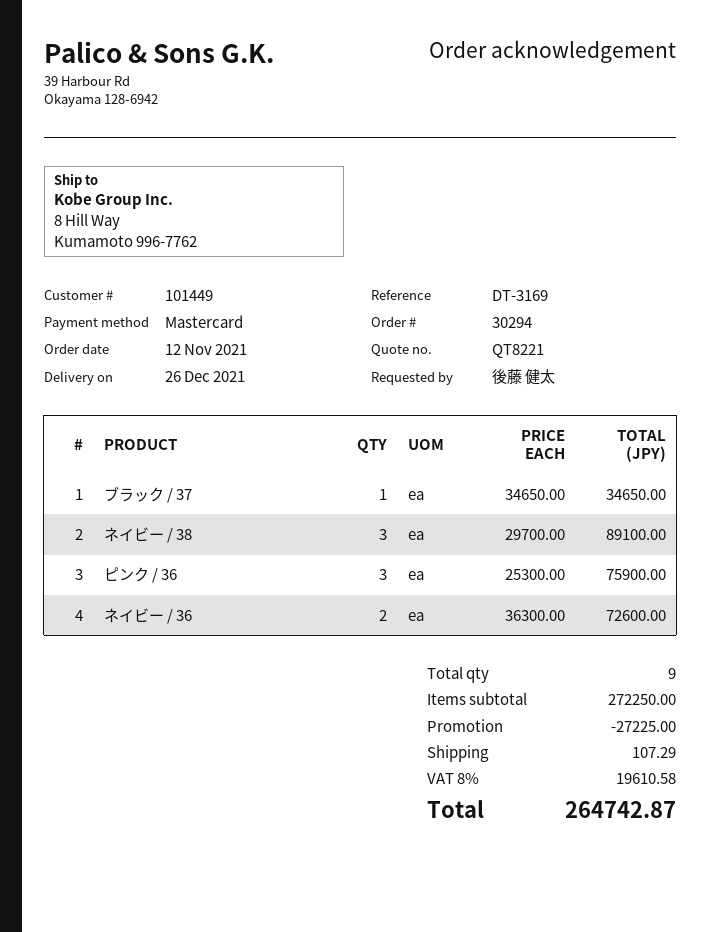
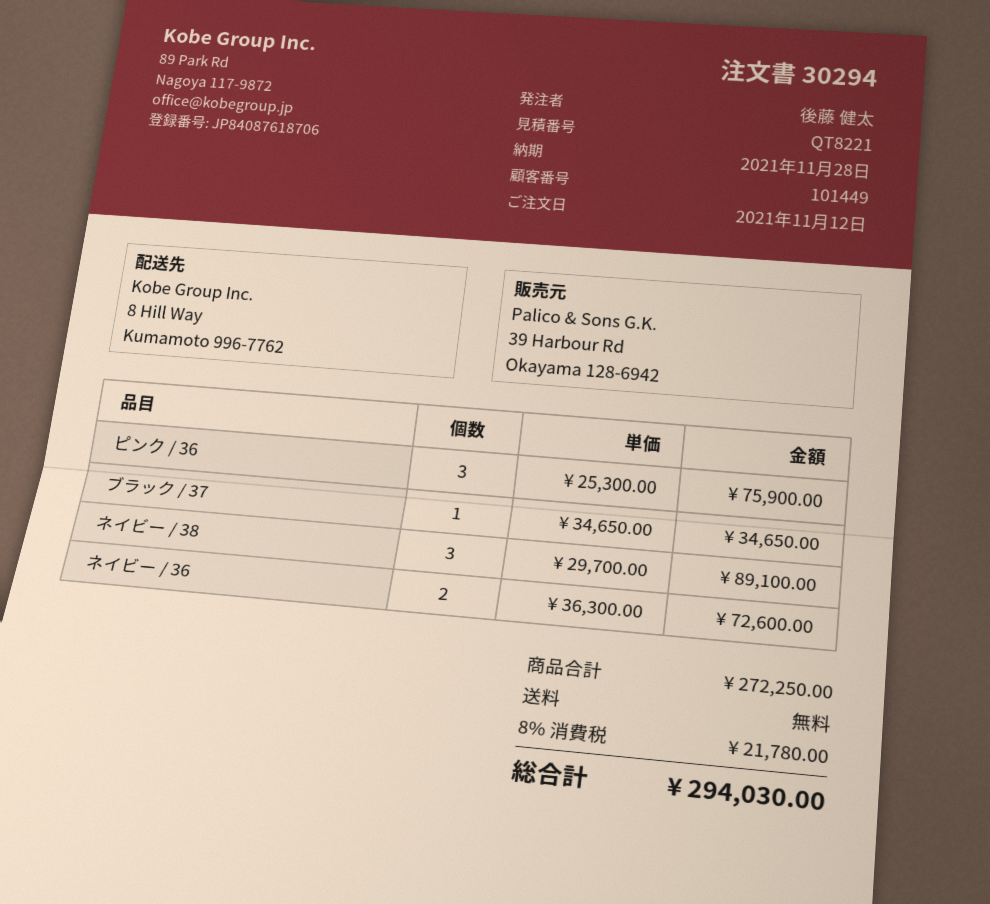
delivery date: 2021-12-26 -> 2021-11-28
discount: 27225.00 -> none
shipping: 107.29 -> 0.00
tax: 8% = 19610.58 -> 8% = 21780.00
total: 264742.87 -> 294030.00

